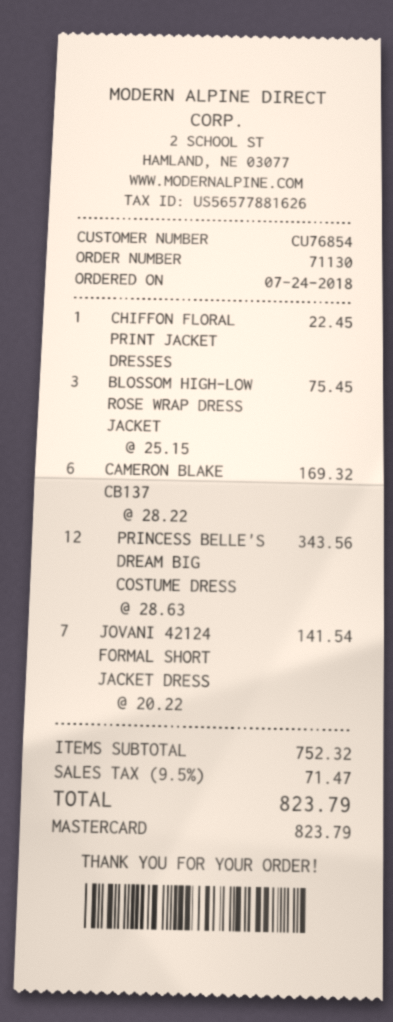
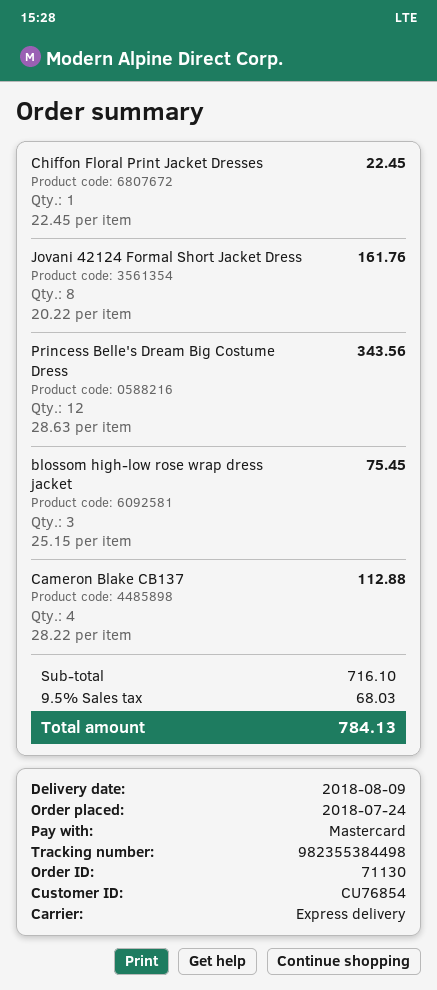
CAMERON BLAKE CB137: 6 x 28.22 = 169.32 -> 4 x 28.22 = 112.88
JOVANI 42124 FORMAL SHORT JACKET DRESS: 7 x 20.22 = 141.54 -> 8 x 20.22 = 161.76
subtotal: 752.32 -> 716.10
tax: 9.5% = 71.47 -> 9.5% = 68.03
total: 823.79 -> 784.13

